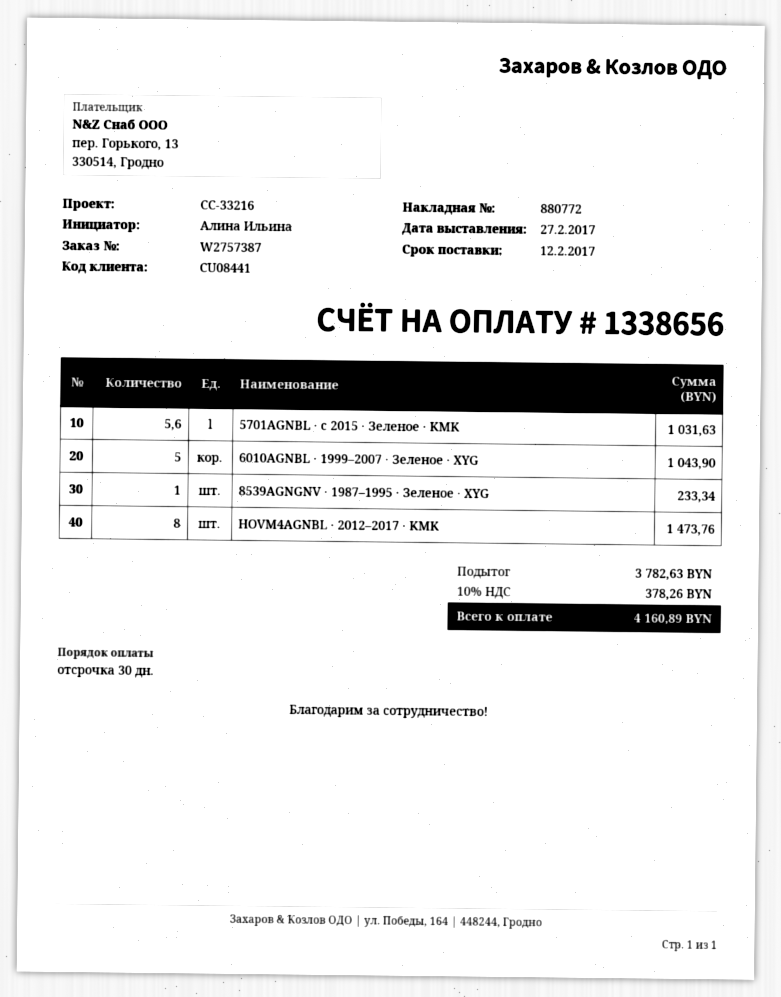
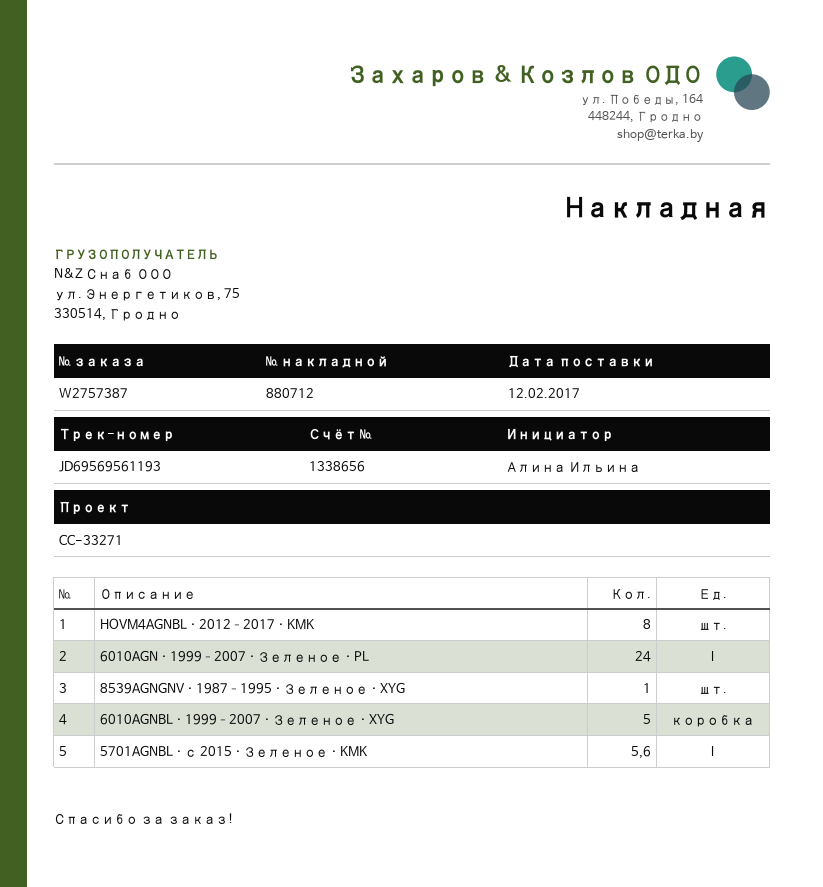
delivery note number: 880772 -> 880712
reference: CC-33216 -> CC-33271
6010AGN · 1999–2007 · Зеленое · PL: none -> 24

